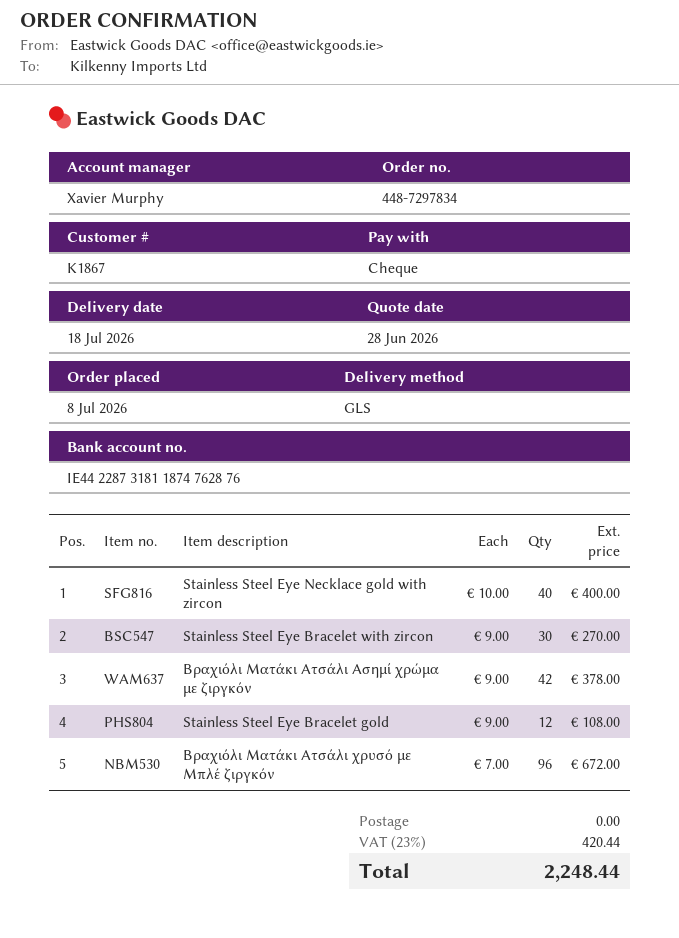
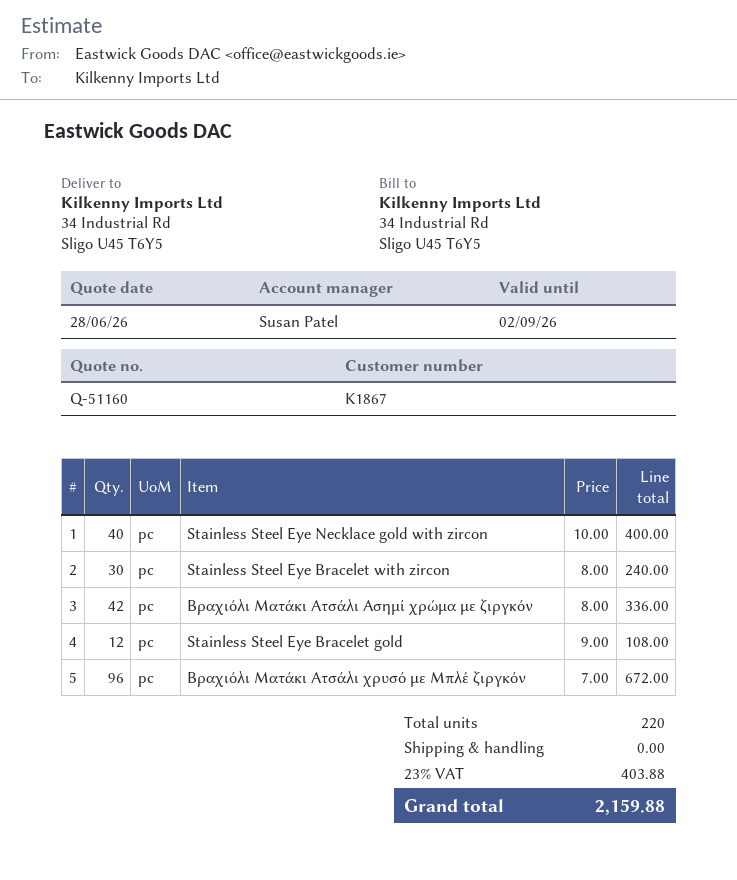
sales rep: Xavier Murphy -> Susan Patel
Stainless Steel Eye Βracelet with zircon: 30 x 9.00 = 270.00 -> 30 x 8.00 = 240.00
Βραχιόλι Ματάκι Ατσάλι Ασημί χρώμα με ζιργκόν: 42 x 9.00 = 378.00 -> 42 x 8.00 = 336.00
tax: 23% = 420.44 -> 23% = 403.88
total: 2248.44 -> 2159.88

